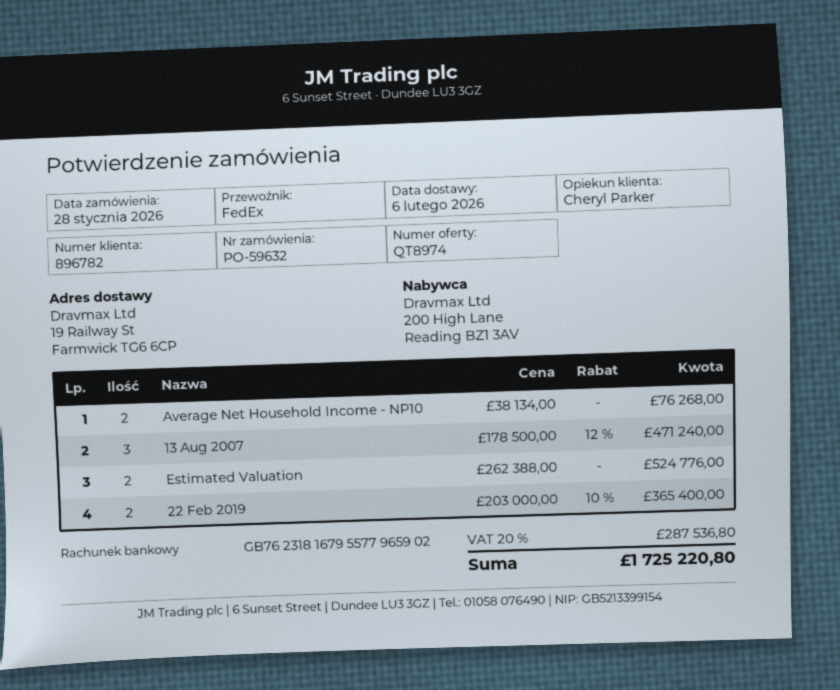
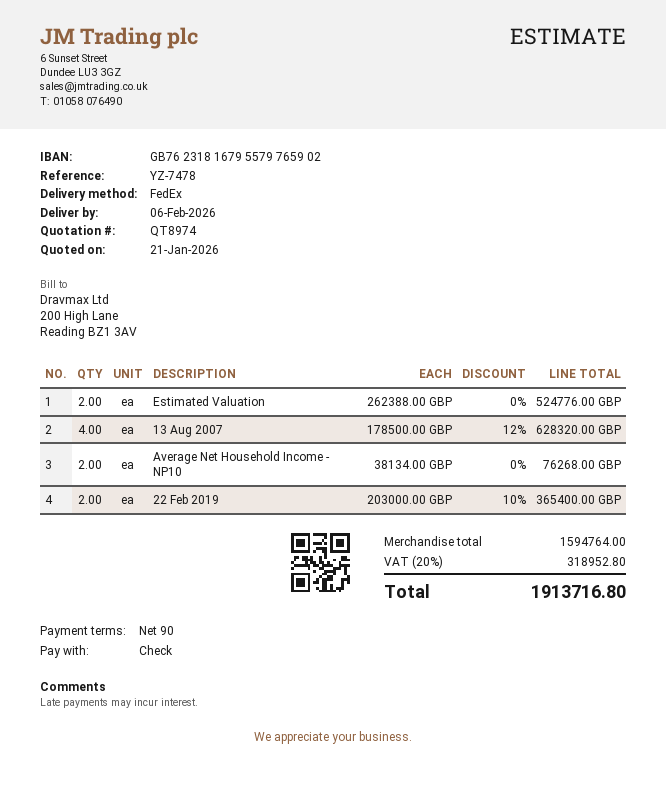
bank account: GB76231816795577965902 -> GB76231816795579765902
13 Aug 2007: 3 x 178500.00 - 12% = 471240.00 -> 4 x 178500.00 - 12% = 628320.00
tax: 20% = 287536.80 -> 20% = 318952.80
total: 1725220.80 -> 1913716.80

